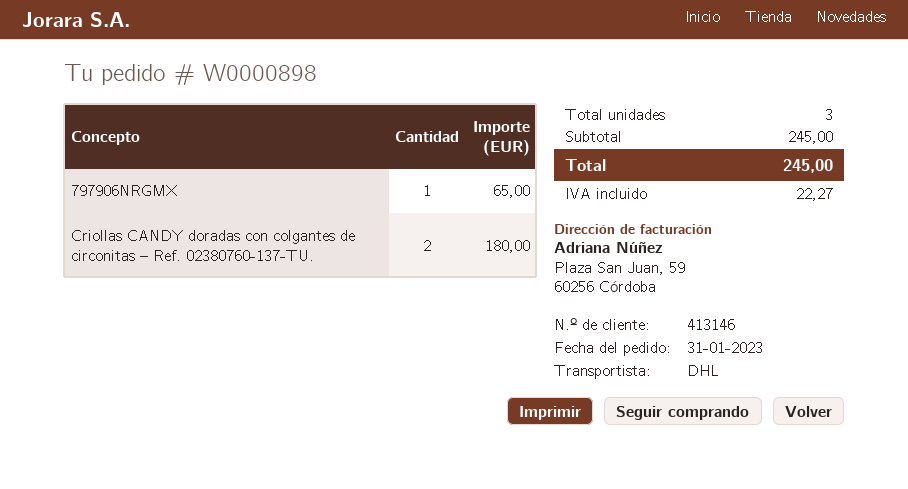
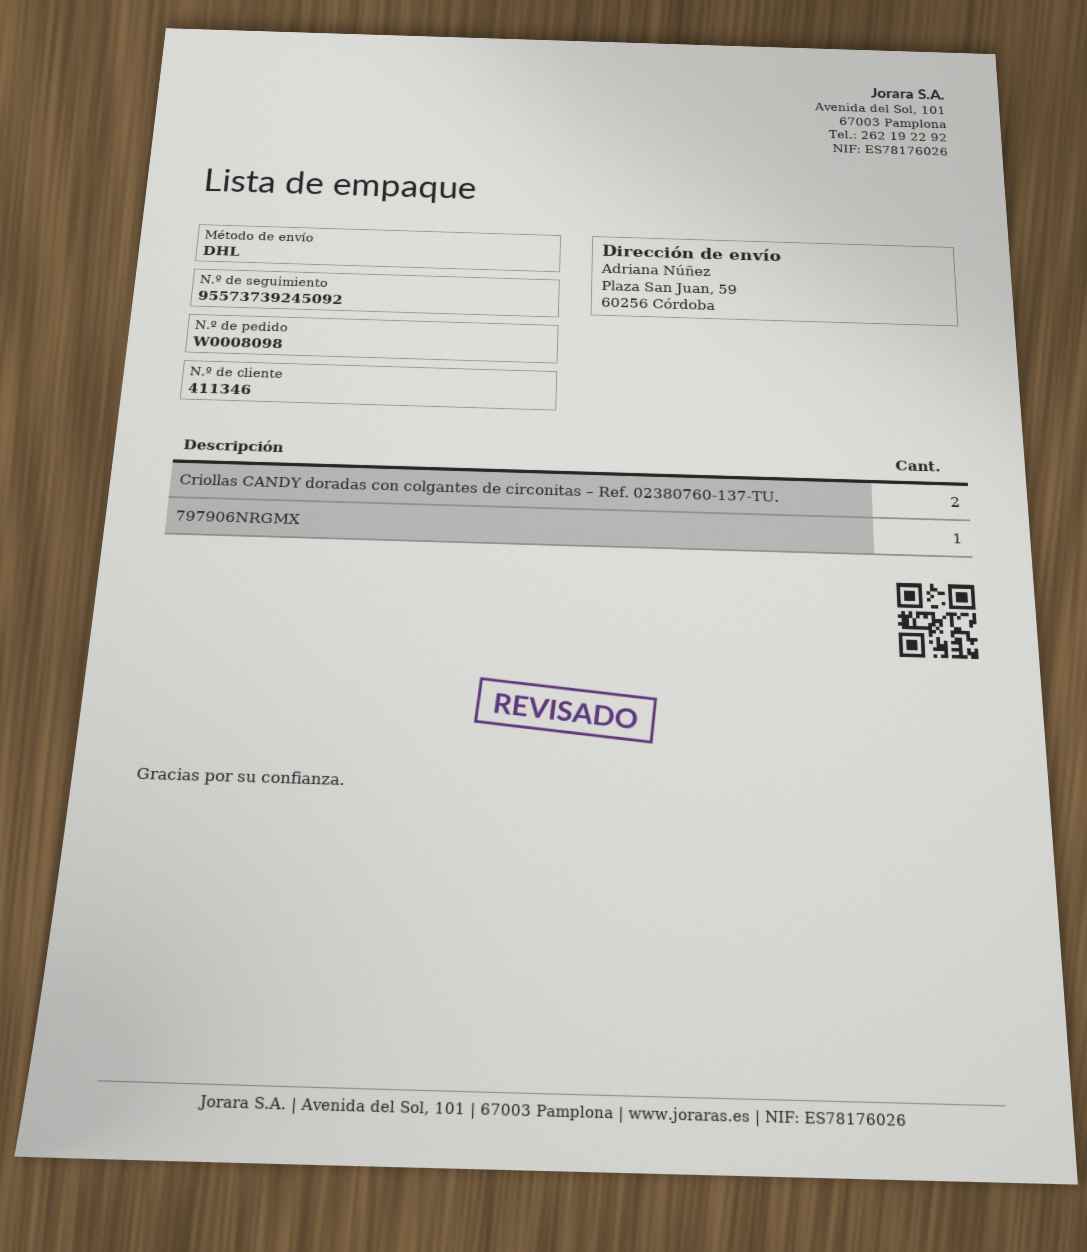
order number: W0000898 -> W0008098
customer number: 413146 -> 411346

